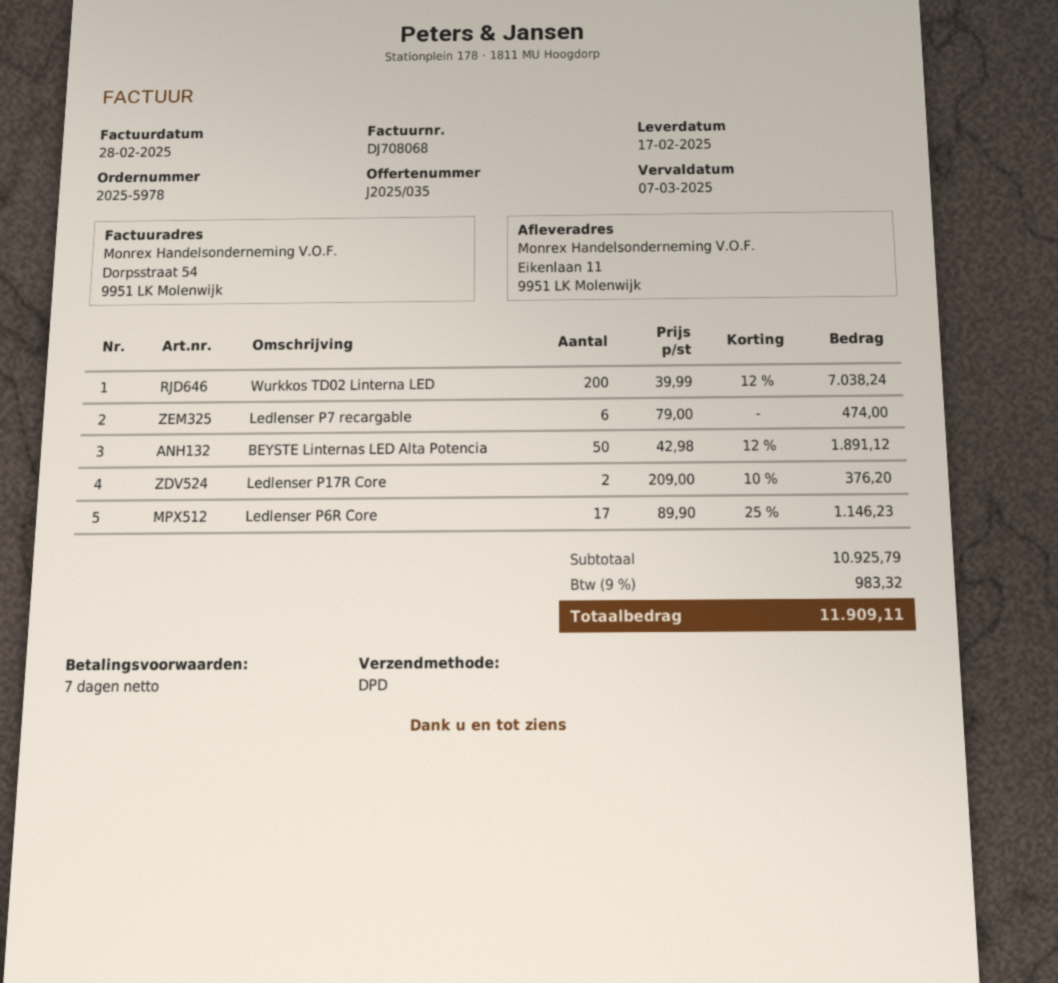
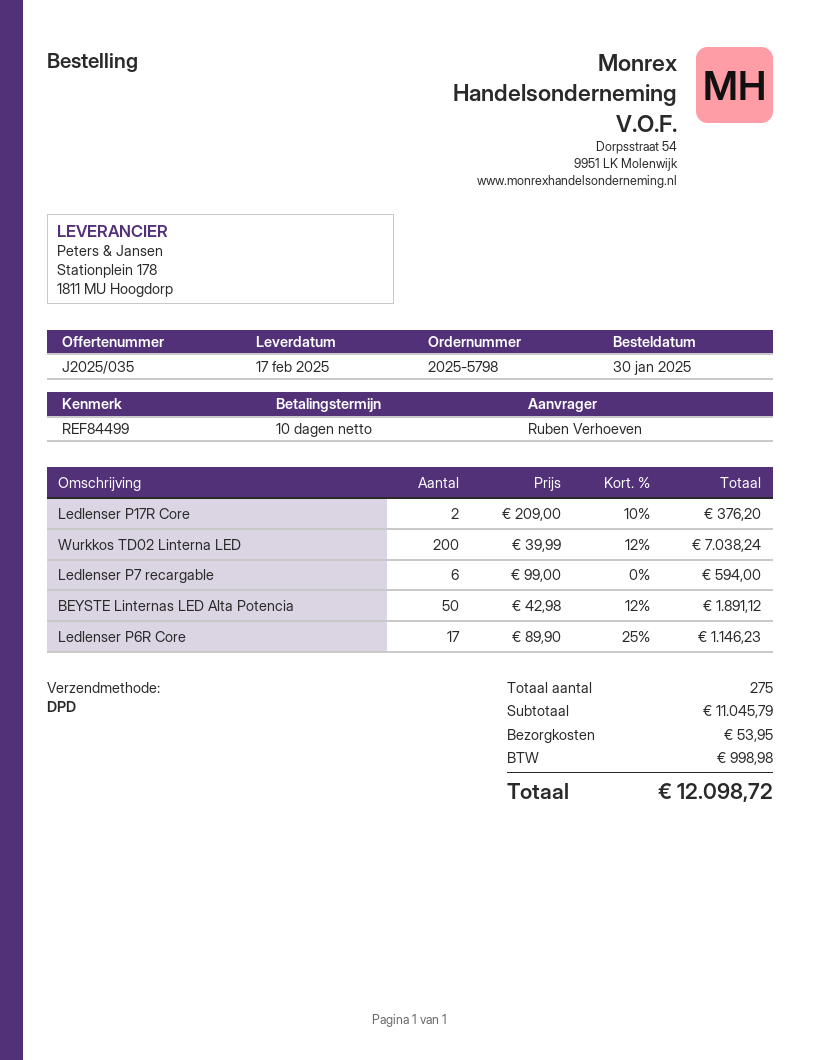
order number: 2025-5978 -> 2025-5798
payment terms: 7 days -> 10 days
Ledlenser P7 recargable: 6 x 79.00 = 474.00 -> 6 x 99.00 = 594.00
subtotal: 10925.79 -> 11045.79
shipping: none -> 53.95
tax: 983.32 -> 998.98
total: 11909.11 -> 12098.72

